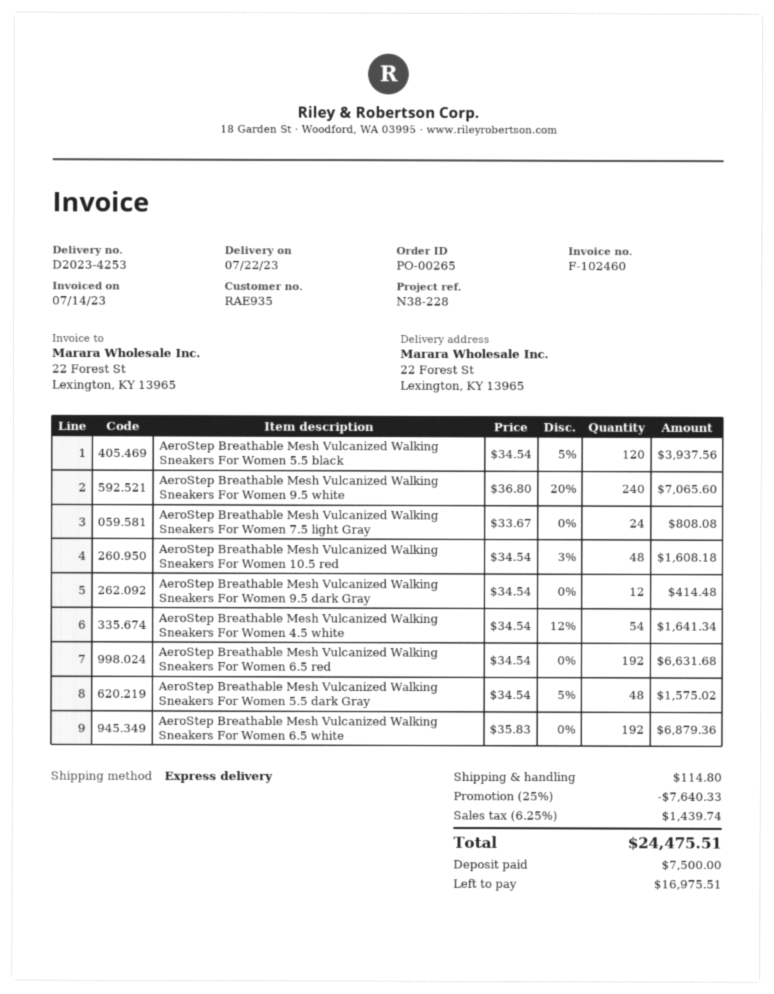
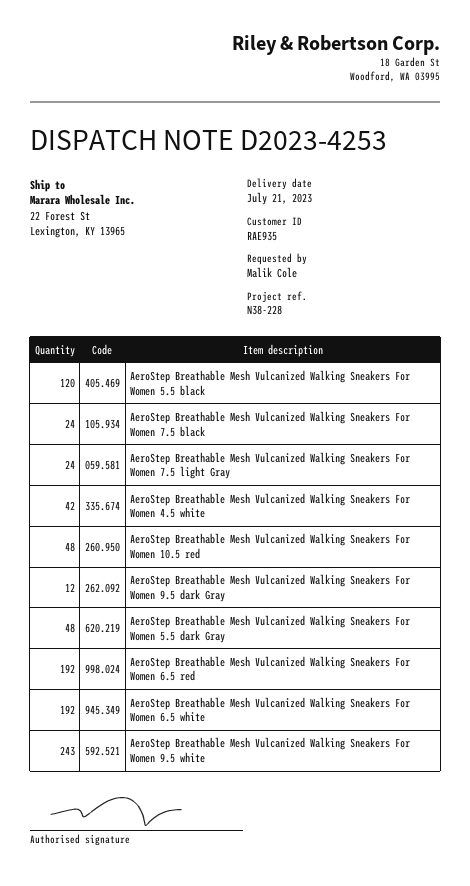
delivery date: 2023-07-22 -> 2023-07-21
AeroStep Breathable Mesh Vulcanized Walking Sneakers For Women 9.5 white: 240 -> 243
AeroStep Breathable Mesh Vulcanized Walking Sneakers For Women 4.5 white: 54 -> 42
AeroStep Breathable Mesh Vulcanized Walking Sneakers For Women 7.5 black: none -> 24

